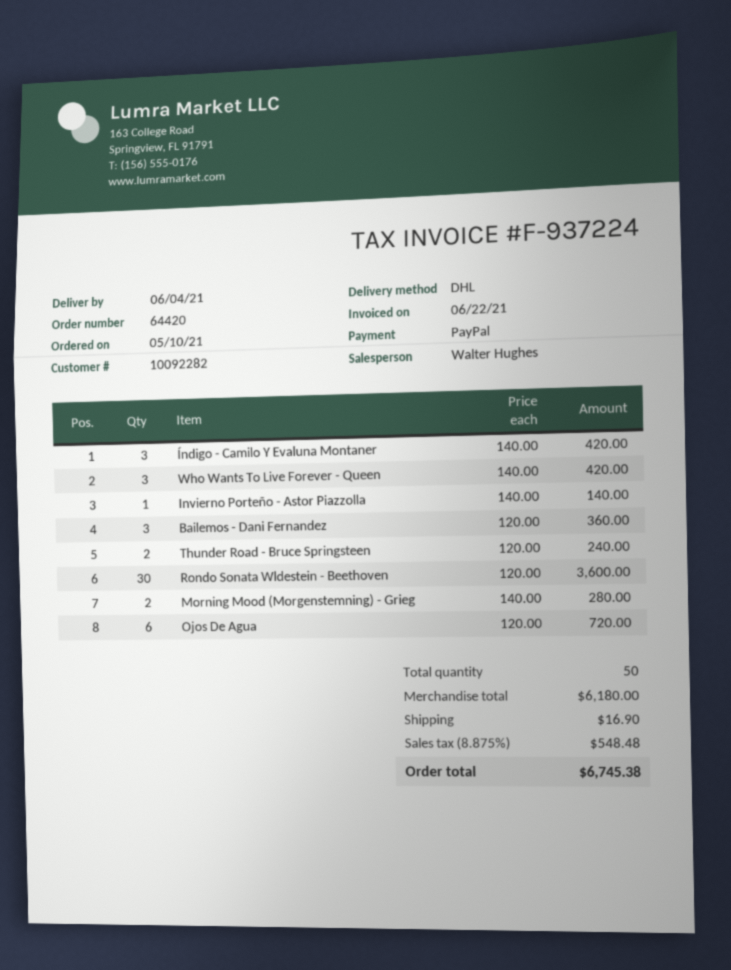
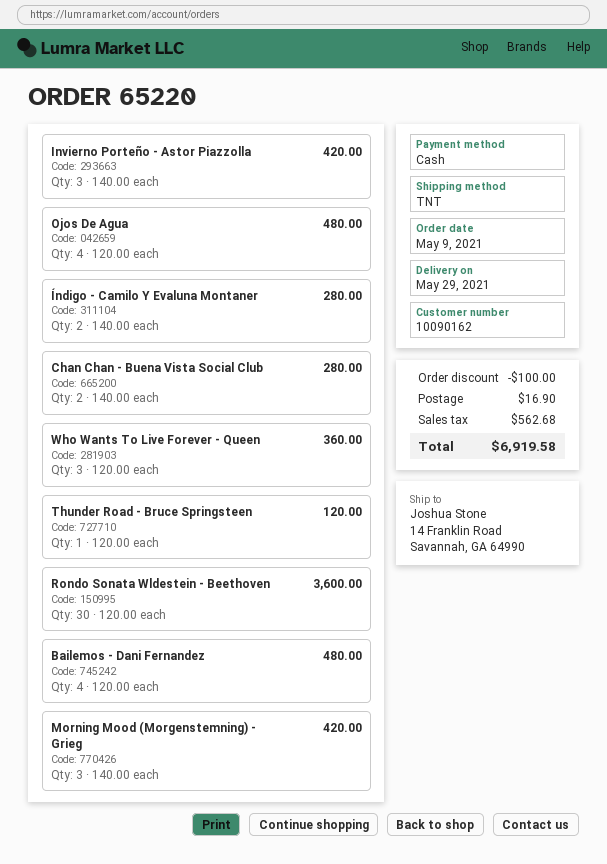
order number: 64420 -> 65220
order date: 2021-05-10 -> 2021-05-09
delivery date: 2021-06-04 -> 2021-05-29
customer number: 10092282 -> 10090162
payment method: PayPal -> cash
shipping method: DHL -> TNT
Índigo - Camilo Y Evaluna Montaner: 3 x 140.00 = 420.00 -> 2 x 140.00 = 280.00
Who Wants To Live Forever - Queen: 3 x 140.00 = 420.00 -> 3 x 120.00 = 360.00
Invierno Porteño - Astor Piazzolla: 1 x 140.00 = 140.00 -> 3 x 140.00 = 420.00
Bailemos - Dani Fernandez: 3 x 120.00 = 360.00 -> 4 x 120.00 = 480.00
Thunder Road - Bruce Springsteen: 2 x 120.00 = 240.00 -> 1 x 120.00 = 120.00
Morning Mood (Morgenstemning) - Grieg: 2 x 140.00 = 280.00 -> 3 x 140.00 = 420.00
Ojos De Agua: 6 x 120.00 = 720.00 -> 4 x 120.00 = 480.00
Chan Chan - Buena Vista Social Club: none -> 2 x 140.00 = 280.00
discount: none -> 100.00
tax: 548.48 -> 562.68
total: 6745.38 -> 6919.58

